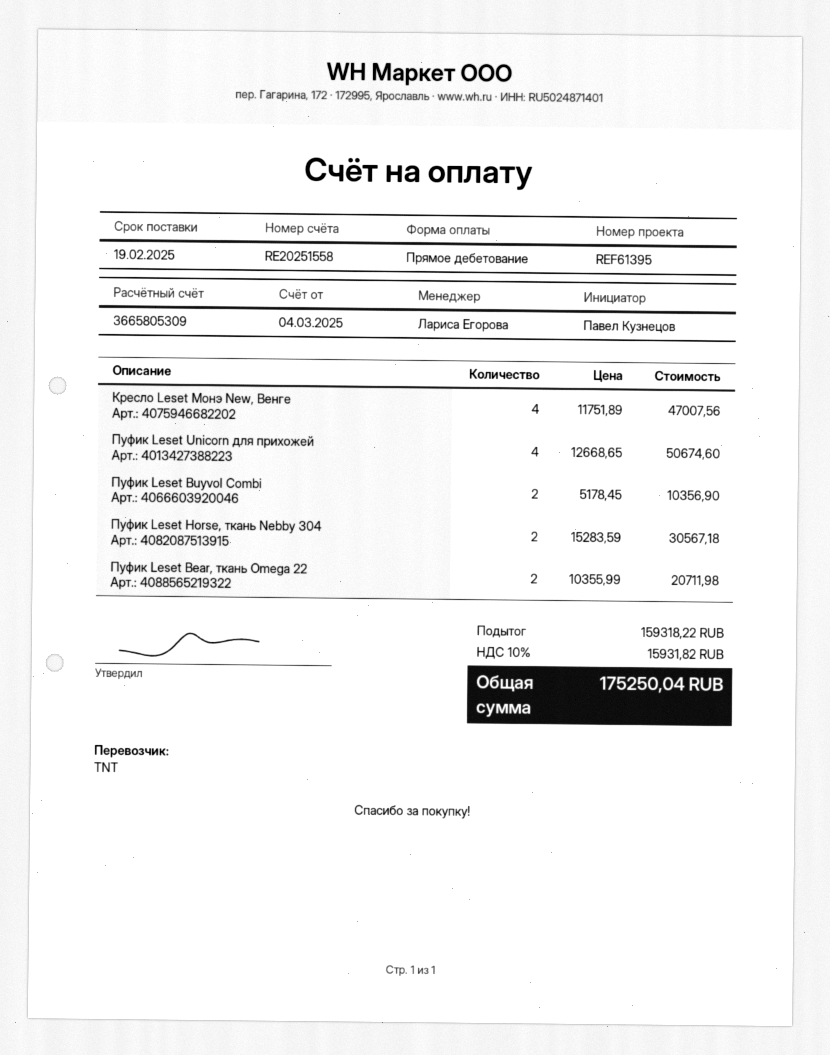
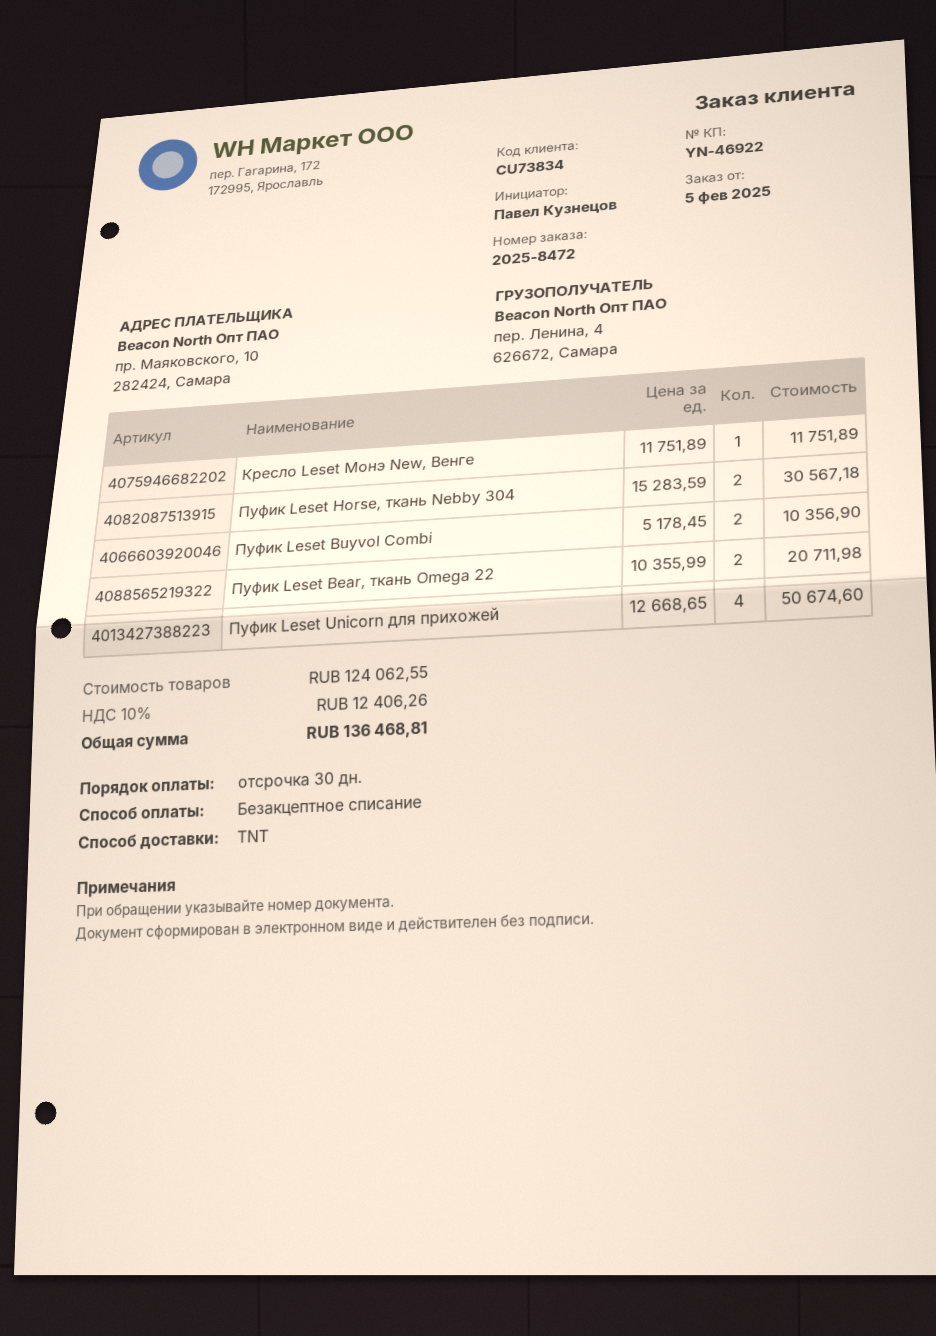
Кресло Leset Монэ New, Венге: 4 x 11751.89 = 47007.56 -> 1 x 11751.89 = 11751.89
subtotal: 159318.22 -> 124062.55
tax: 10% = 15931.82 -> 10% = 12406.26
total: 175250.04 -> 136468.81

